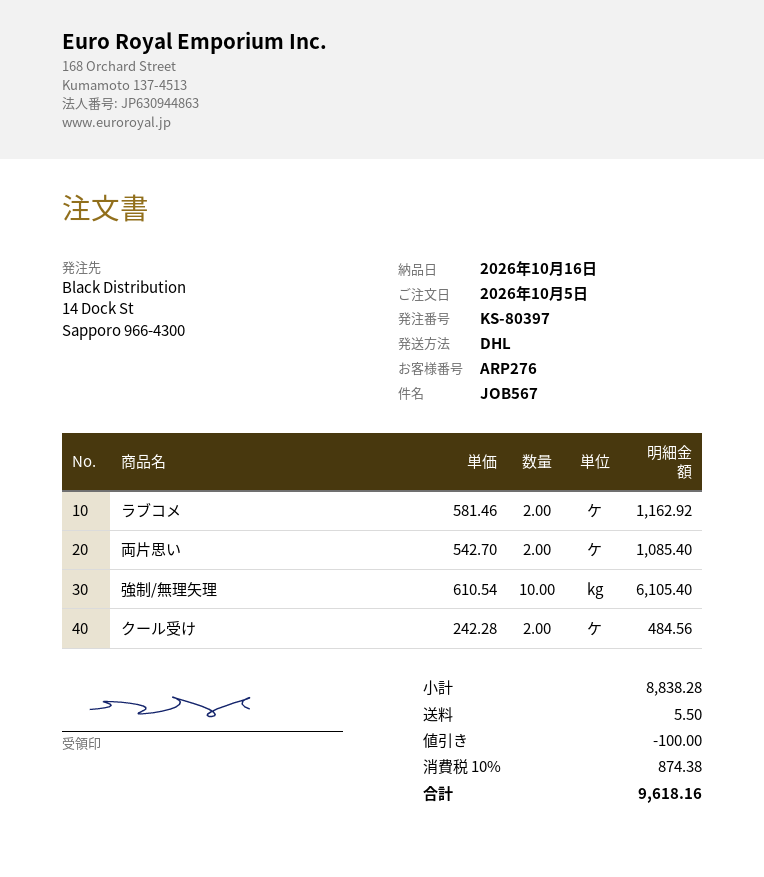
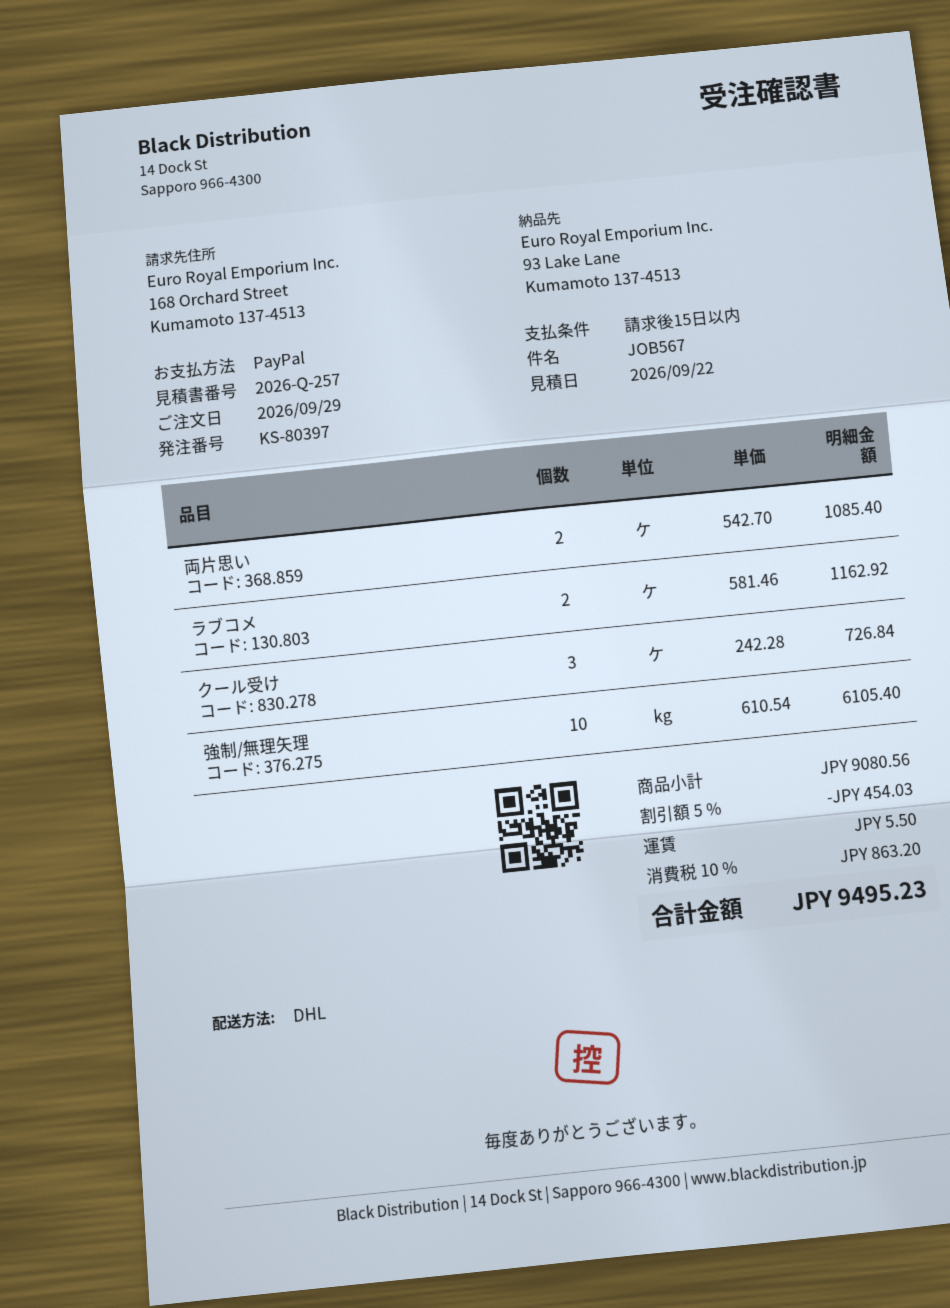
order date: 2026-10-05 -> 2026-09-29
クール受け: 2 x 242.28 = 484.56 -> 3 x 242.28 = 726.84
subtotal: 8838.28 -> 9080.56
discount: 100.00 -> 454.03
tax: 10% = 874.38 -> 10% = 863.20
total: 9618.16 -> 9495.23

